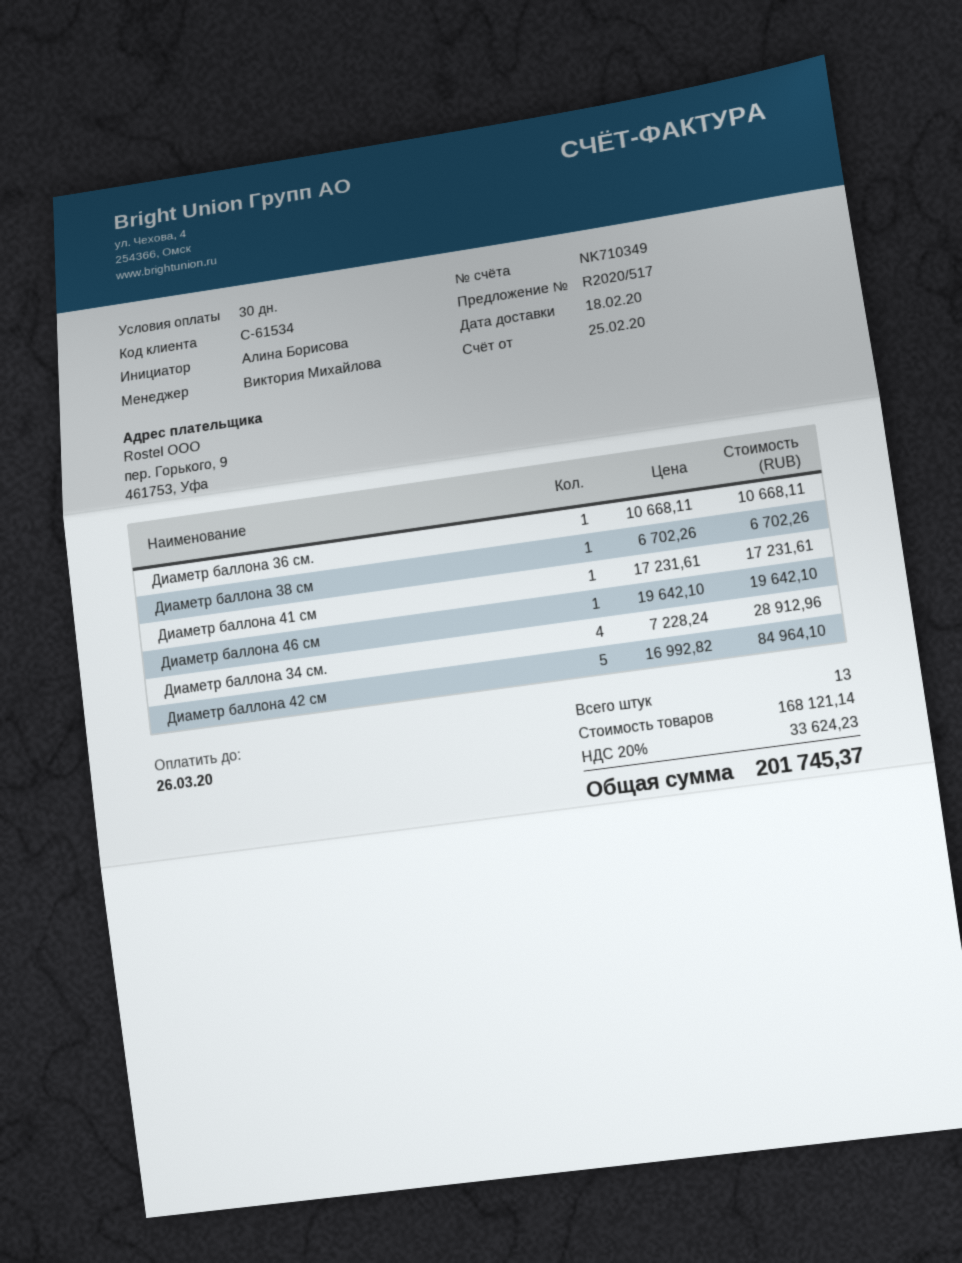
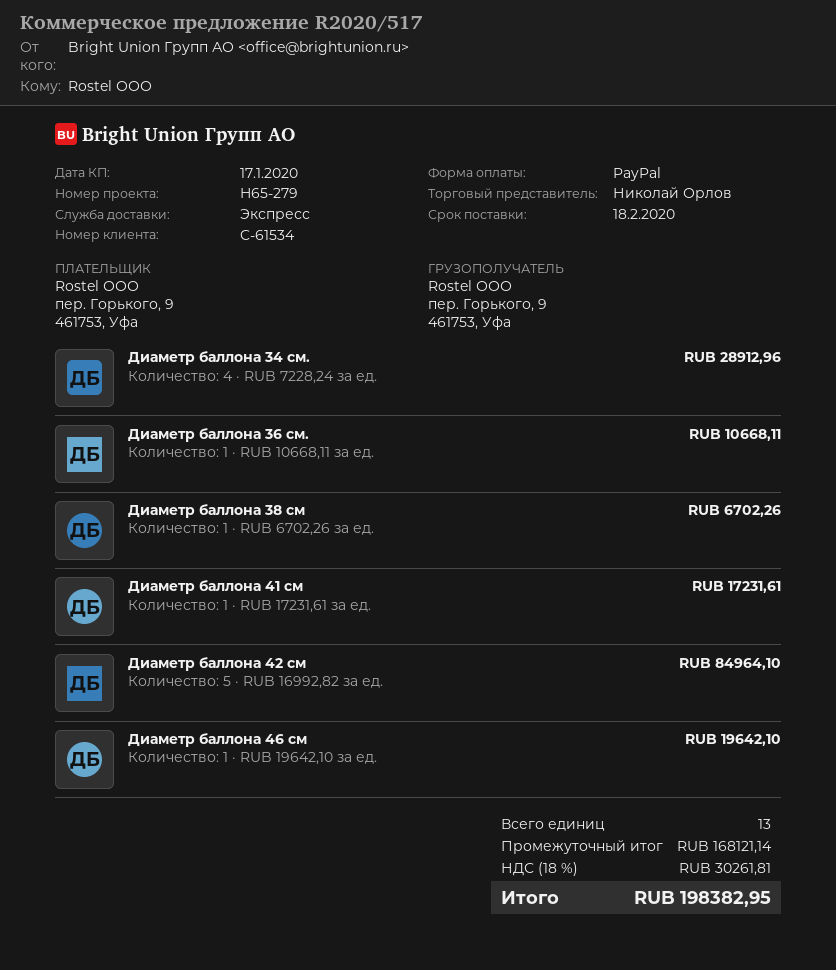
sales rep: Виктория Михайлова -> Николай Орлов
tax: 20% = 33624.23 -> 18% = 30261.81
total: 201745.37 -> 198382.95

